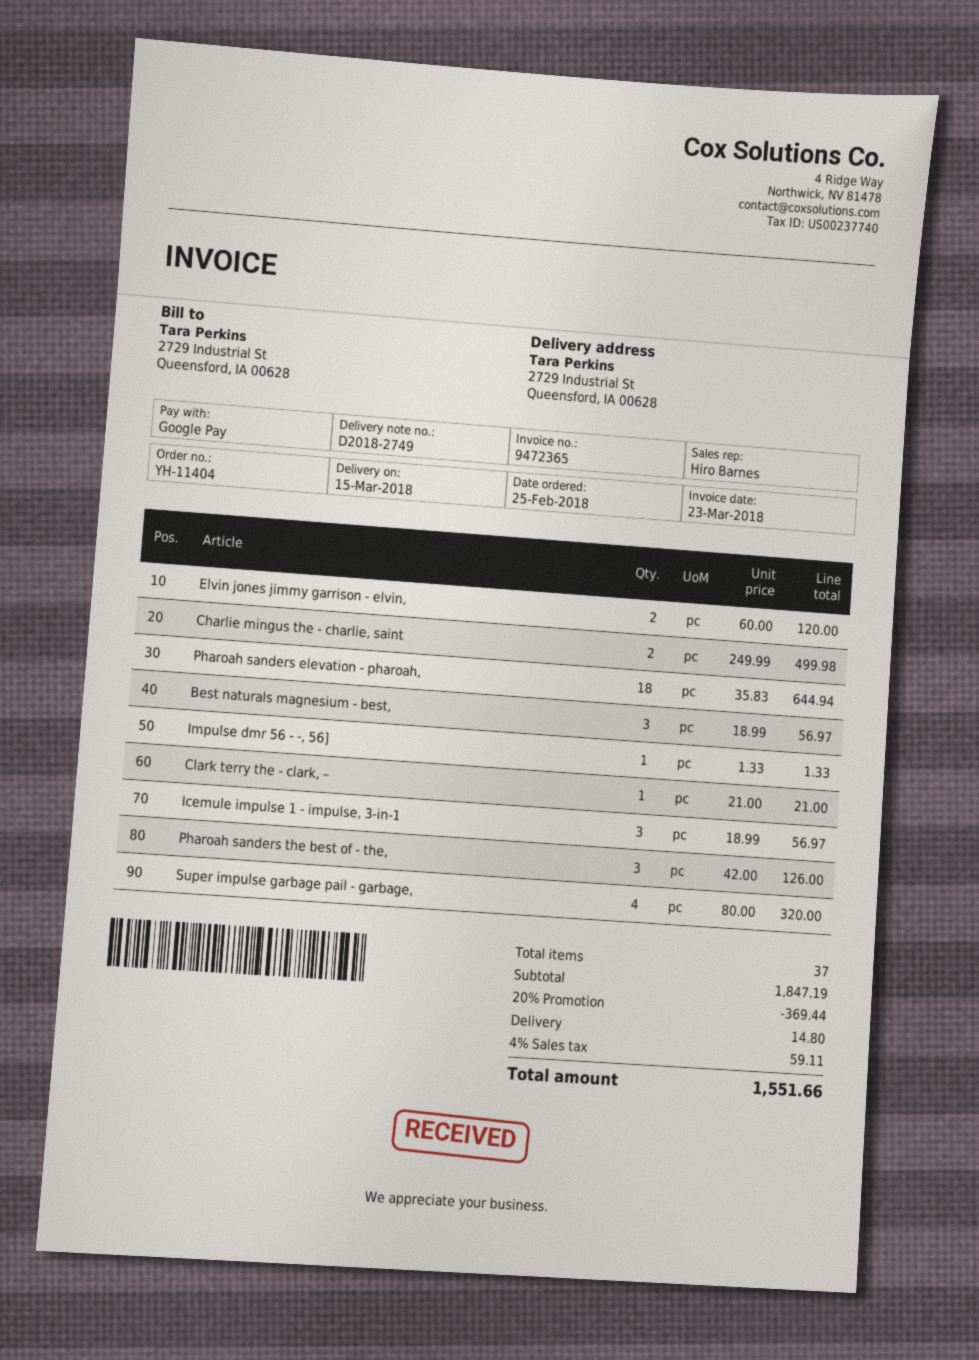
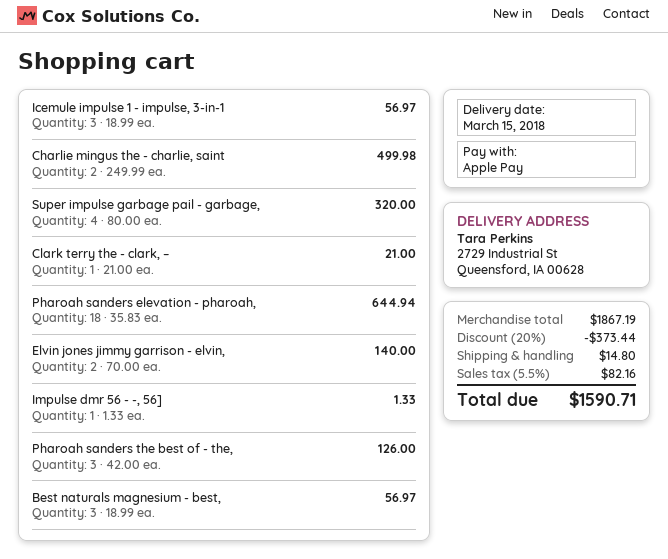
payment method: Google Pay -> Apple Pay
Elvin jones jimmy garrison - elvin,: 2 x 60.00 = 120.00 -> 2 x 70.00 = 140.00
subtotal: 1847.19 -> 1867.19
discount: 20% = 369.44 -> 20% = 373.44
tax: 4% = 59.11 -> 5.5% = 82.16
total: 1551.66 -> 1590.71

